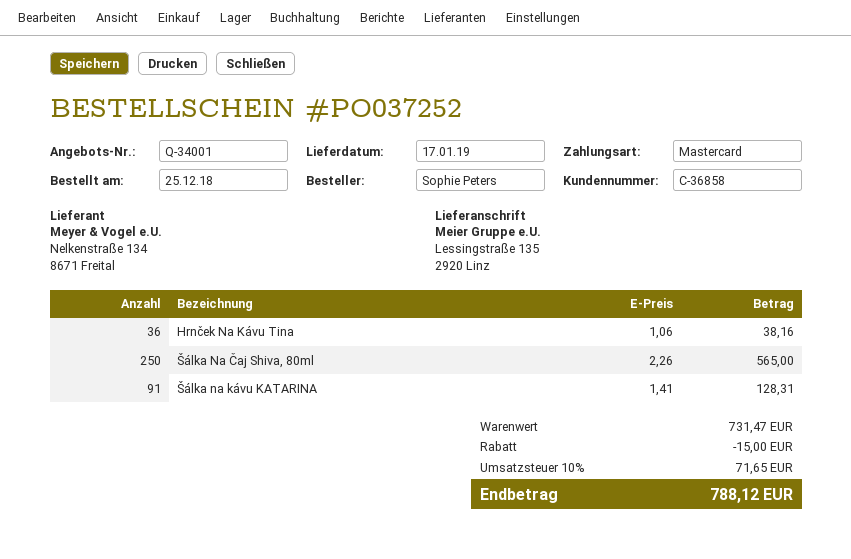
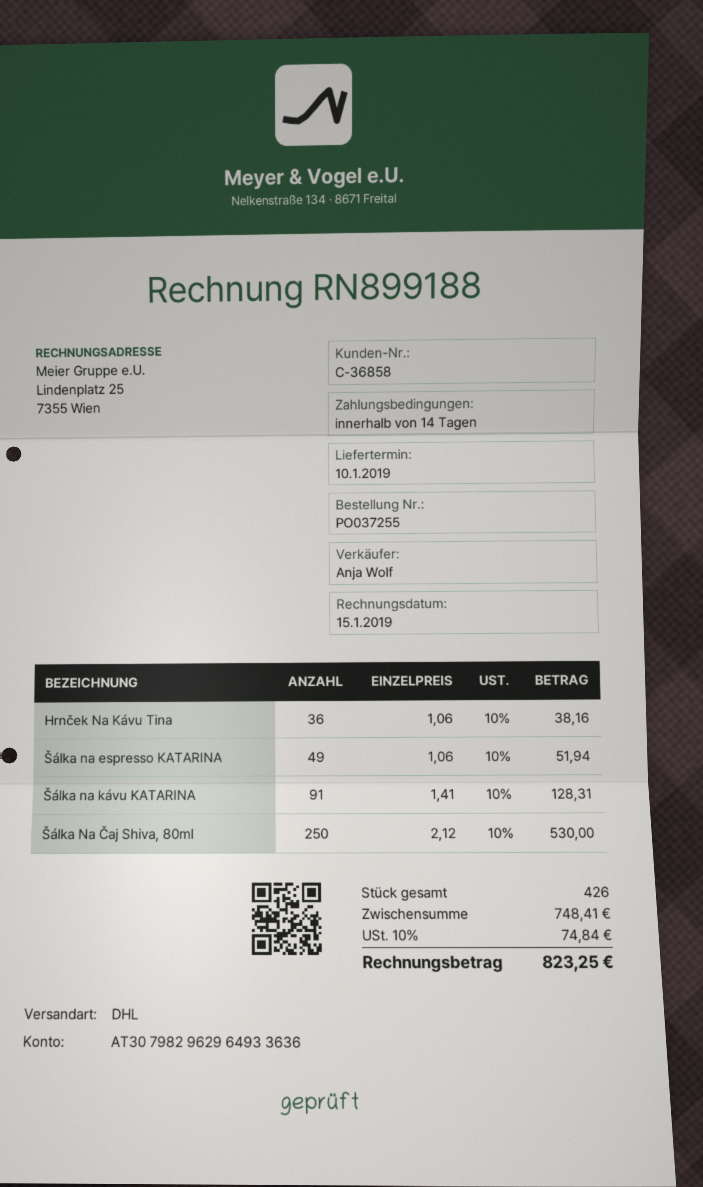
order number: PO037252 -> PO037255
delivery date: 2019-01-17 -> 2019-01-10
Šálka Na Čaj Shiva, 80ml: 250 x 2.26 = 565.00 -> 250 x 2.12 = 530.00
Šálka na espresso KATARINA: none -> 49 x 1.06 = 51.94
subtotal: 731.47 -> 748.41
discount: 15.00 -> none
tax: 10% = 71.65 -> 10% = 74.84
total: 788.12 -> 823.25

